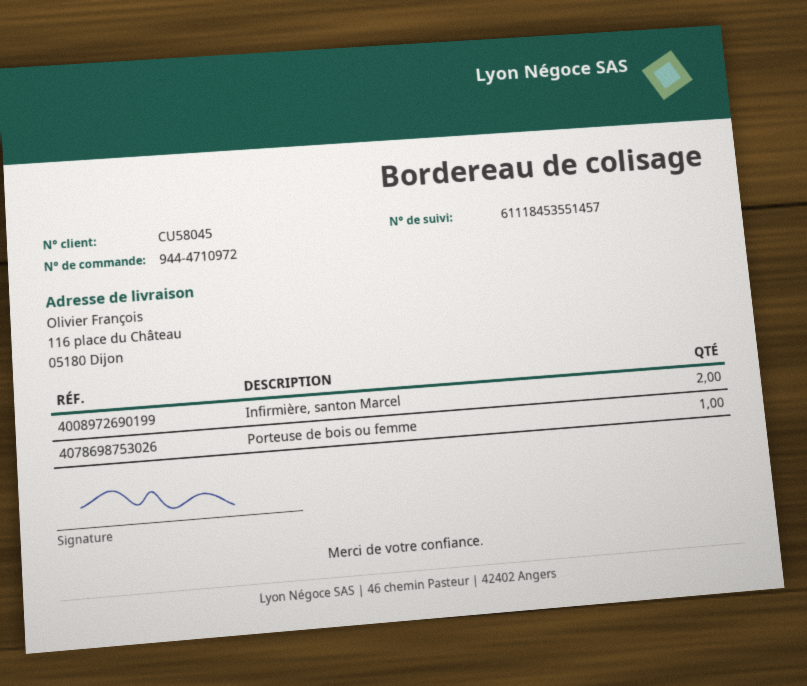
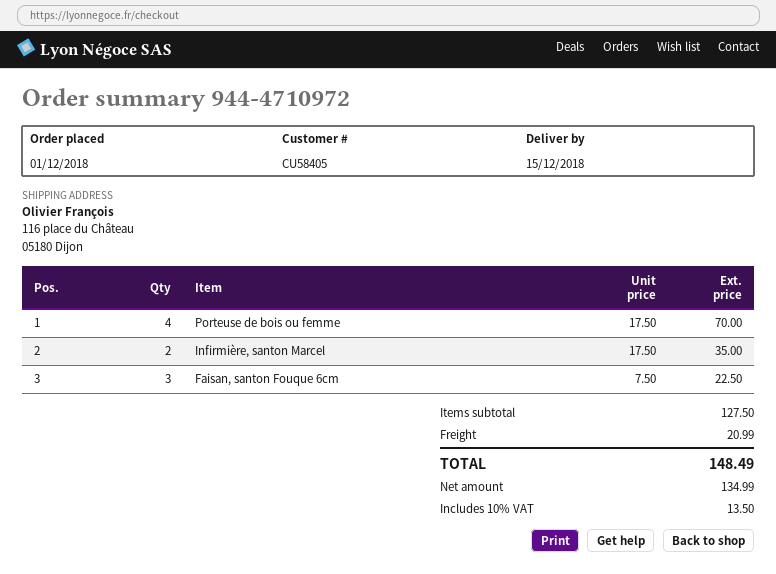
customer number: CU58045 -> CU58405
Porteuse de bois ou femme: 1 -> 4
Faisan, santon Fouque 6cm: none -> 3

